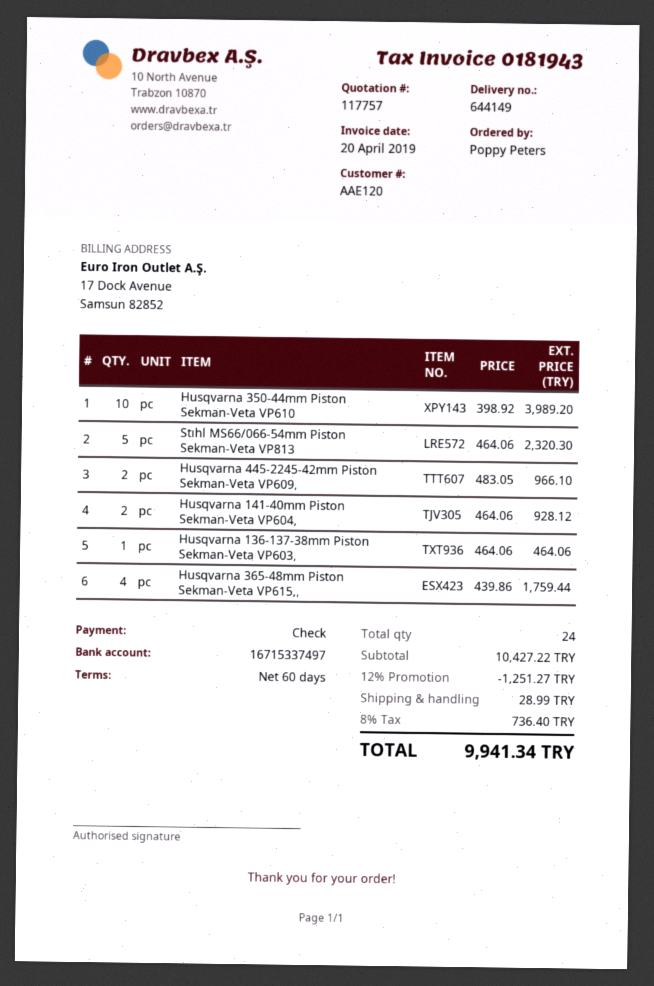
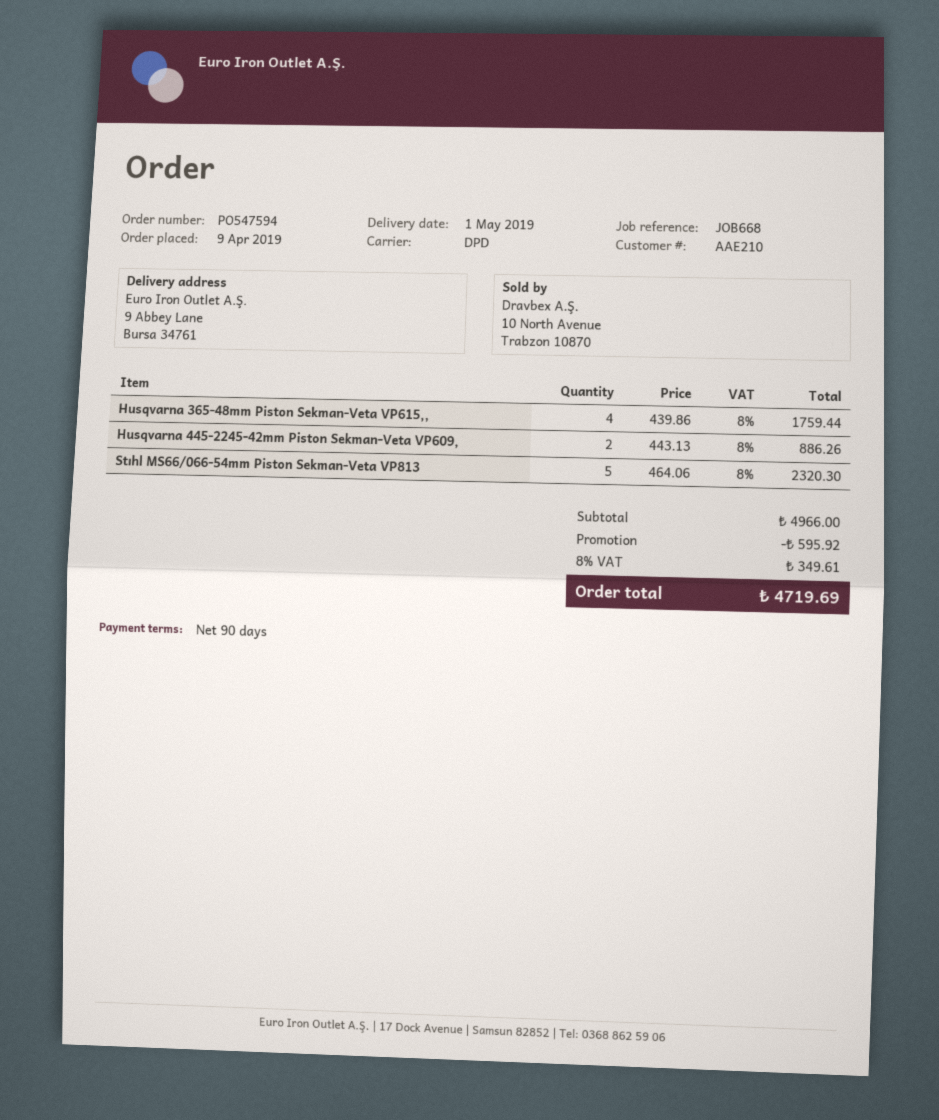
payment terms: 60 days -> 90 days
customer number: AAE120 -> AAE210
Husqvarna 350-44mm Piston Sekman-Veta VP610: 10 x 398.92 = 3989.20 -> none
Husqvarna 445-2245-42mm Piston Sekman-Veta VP609,: 2 x 483.05 = 966.10 -> 2 x 443.13 = 886.26
Husqvarna 141-40mm Piston Sekman-Veta VP604,: 2 x 464.06 = 928.12 -> none
Husqvarna 136-137-38mm Piston Sekman-Veta VP603,: 1 x 464.06 = 464.06 -> none
subtotal: 10427.22 -> 4966.00
discount: 1251.27 -> 595.92
shipping: 28.99 -> none
tax: 8% = 736.40 -> 8% = 349.61
total: 9941.34 -> 4719.69

